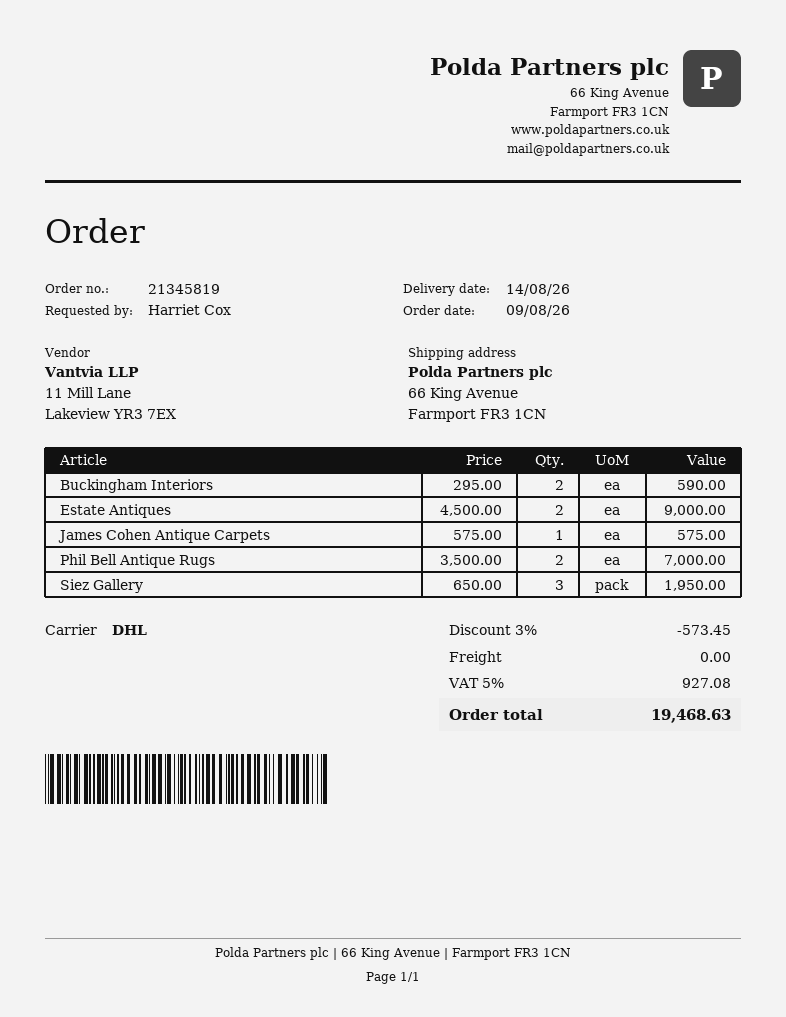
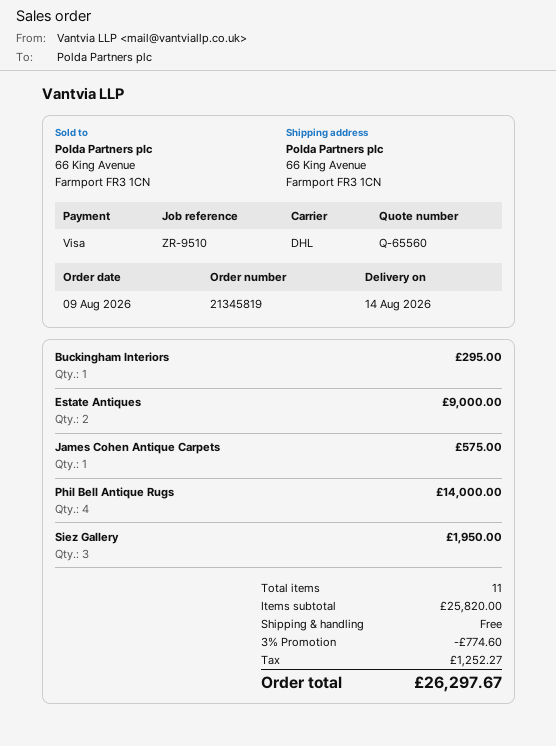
Buckingham Interiors: 2 for 590.00 -> 1 for 295.00
Phil Bell Antique Rugs: 2 for 7000.00 -> 4 for 14000.00
discount: 3% = 573.45 -> 3% = 774.60
tax: 927.08 -> 1252.27
total: 19468.63 -> 26297.67

